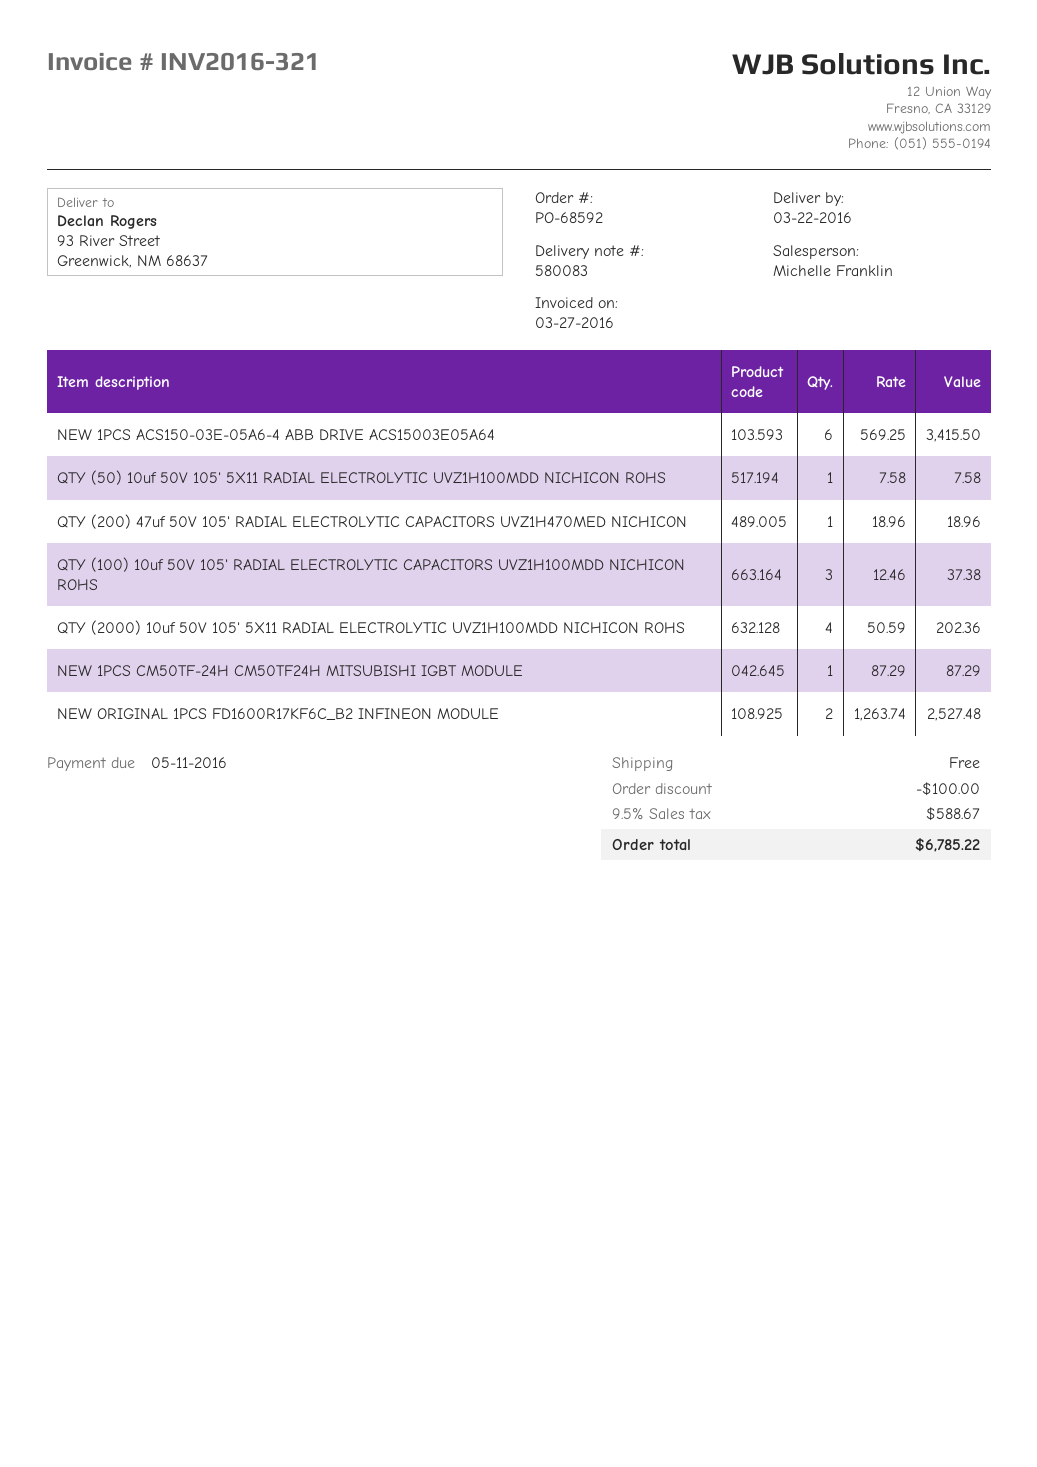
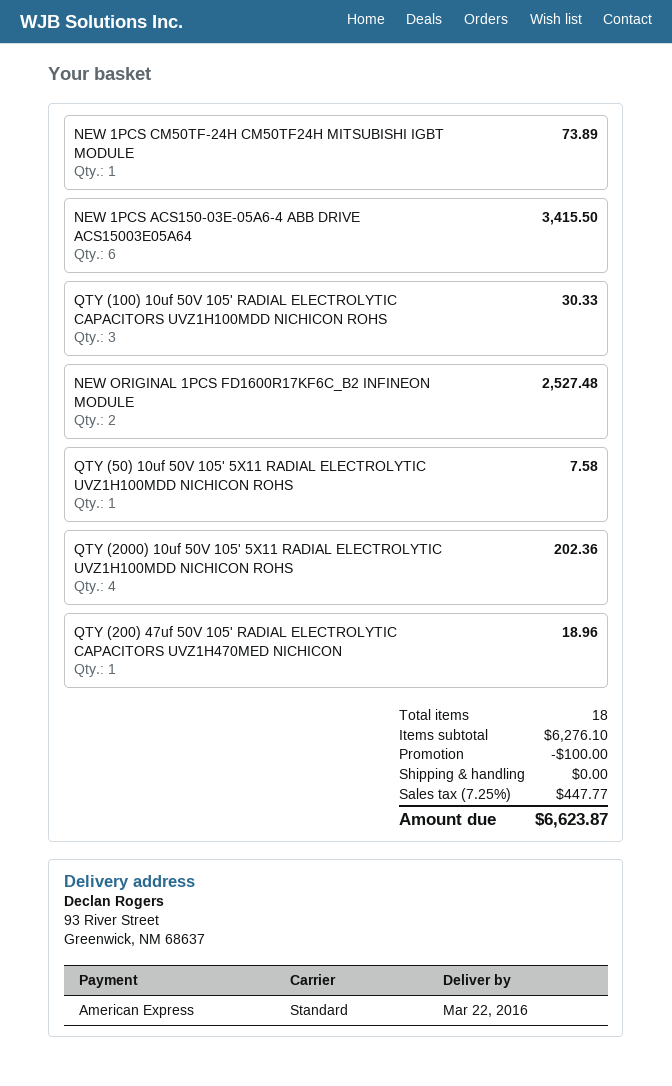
QTY (100) 10uf 50V 105' RADIAL ELECTROLYTIC CAPACITORS UVZ1H100MDD NICHICON ROHS: 3 for 37.38 -> 3 for 30.33
NEW 1PCS CM50TF-24H CM50TF24H MITSUBISHI IGBT MODULE: 1 for 87.29 -> 1 for 73.89
tax: 9.5% = 588.67 -> 7.25% = 447.77
total: 6785.22 -> 6623.87

